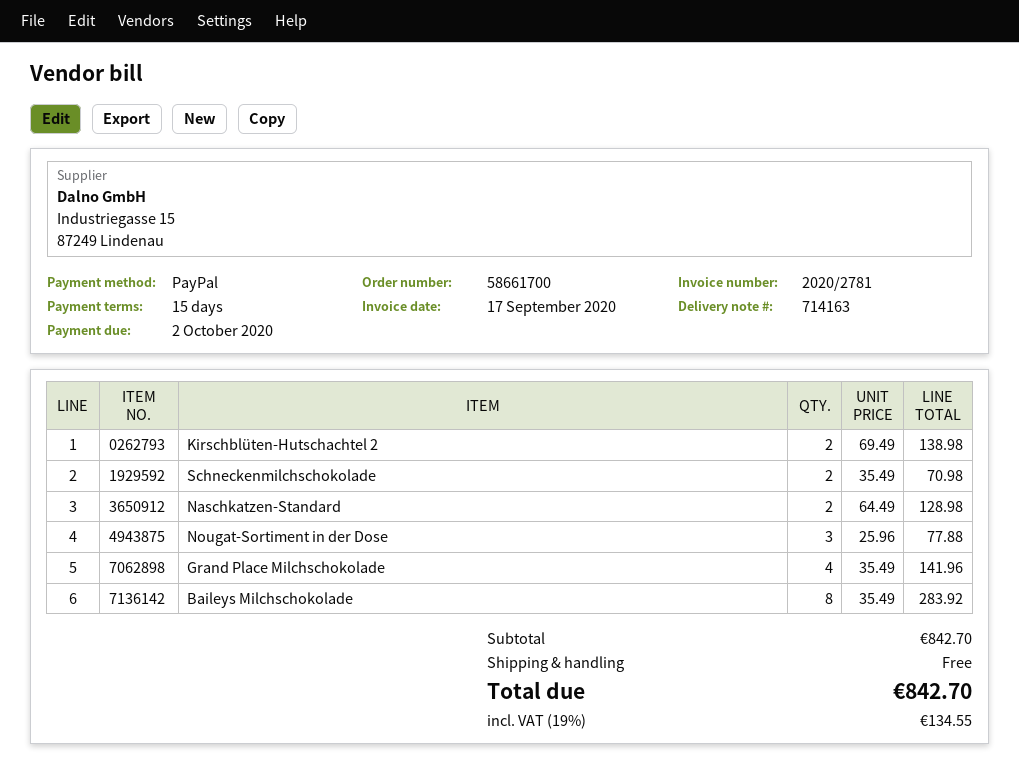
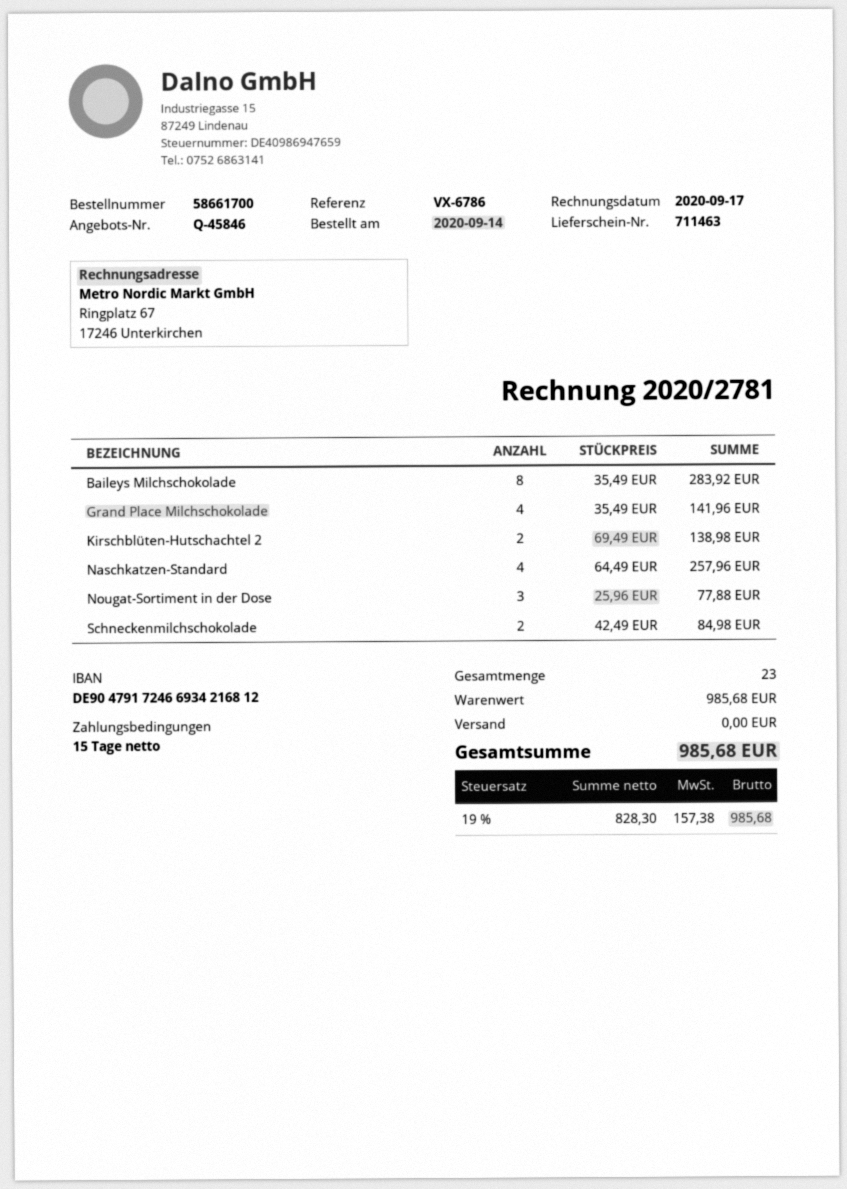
delivery note number: 714163 -> 711463
Schneckenmilchschokolade: 2 x 35.49 = 70.98 -> 2 x 42.49 = 84.98
Naschkatzen-Standard: 2 x 64.49 = 128.98 -> 4 x 64.49 = 257.96
subtotal: 842.70 -> 985.68
tax: 19% = 134.55 -> 19% = 157.38
total: 842.70 -> 985.68

